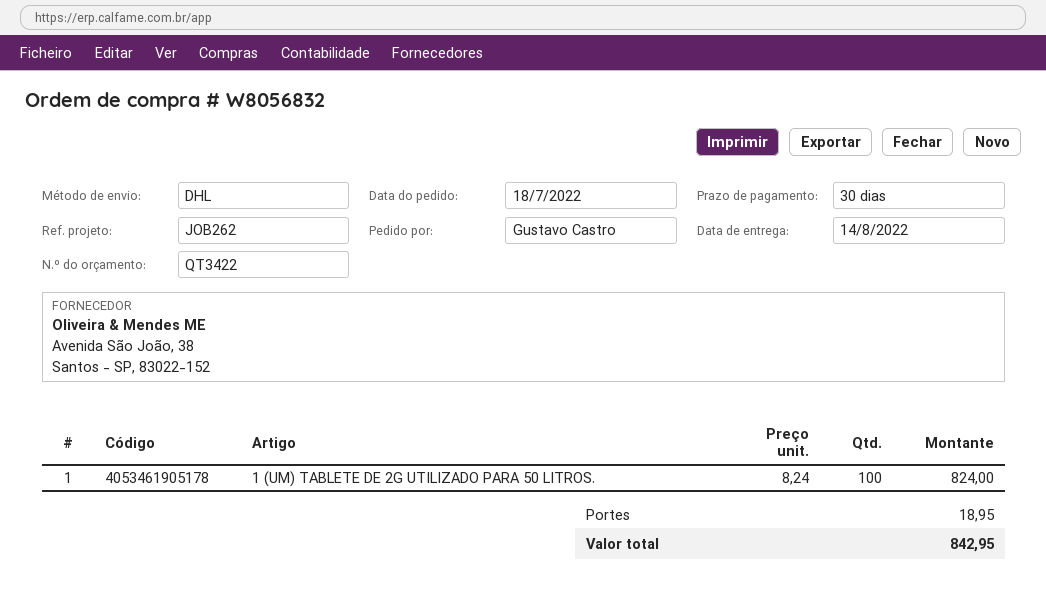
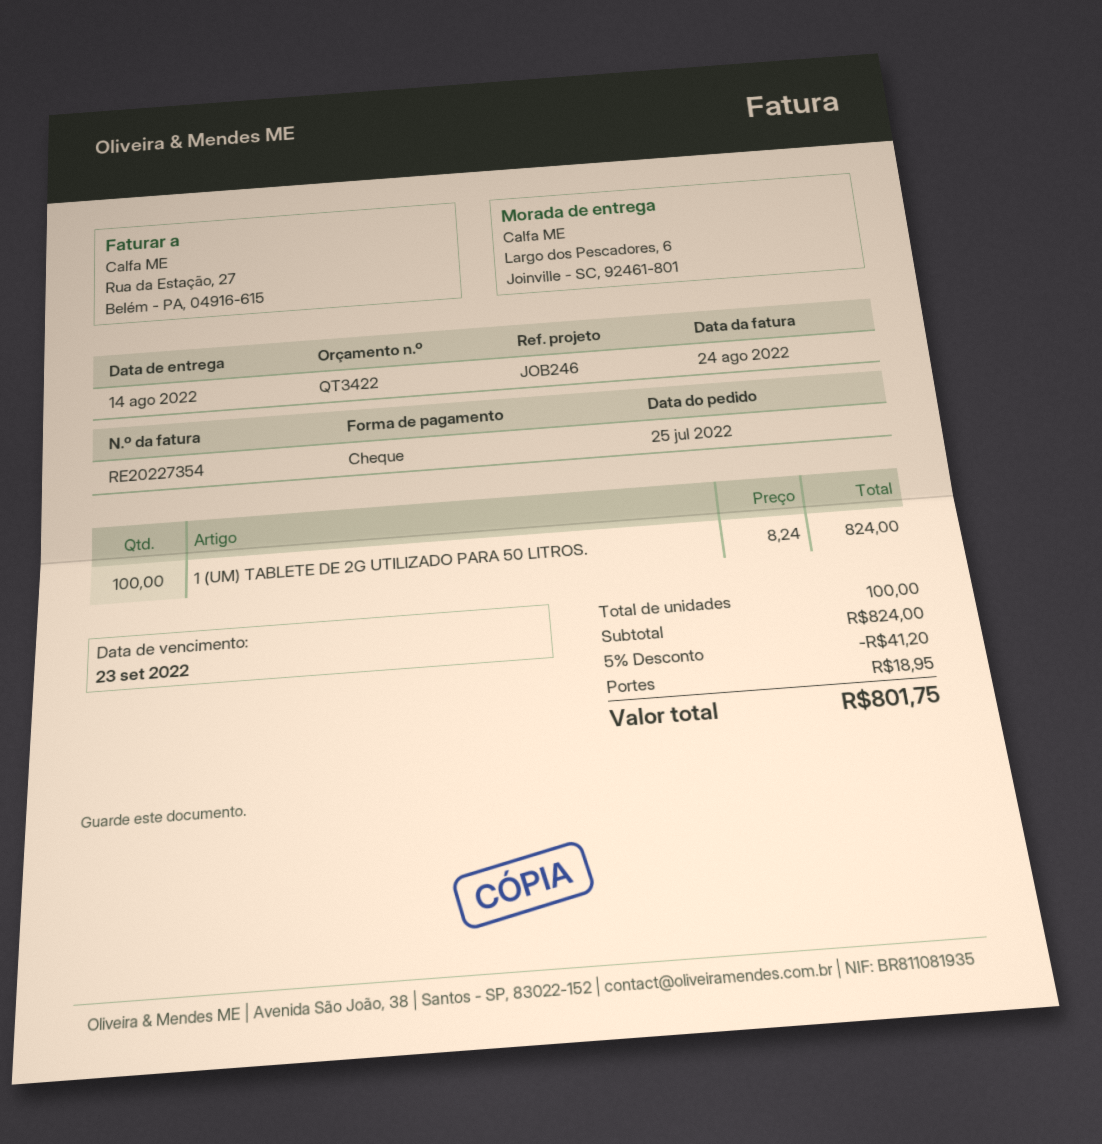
order date: 2022-07-18 -> 2022-07-25
reference: JOB262 -> JOB246
discount: none -> 5% = 41.20
total: 842.95 -> 801.75

